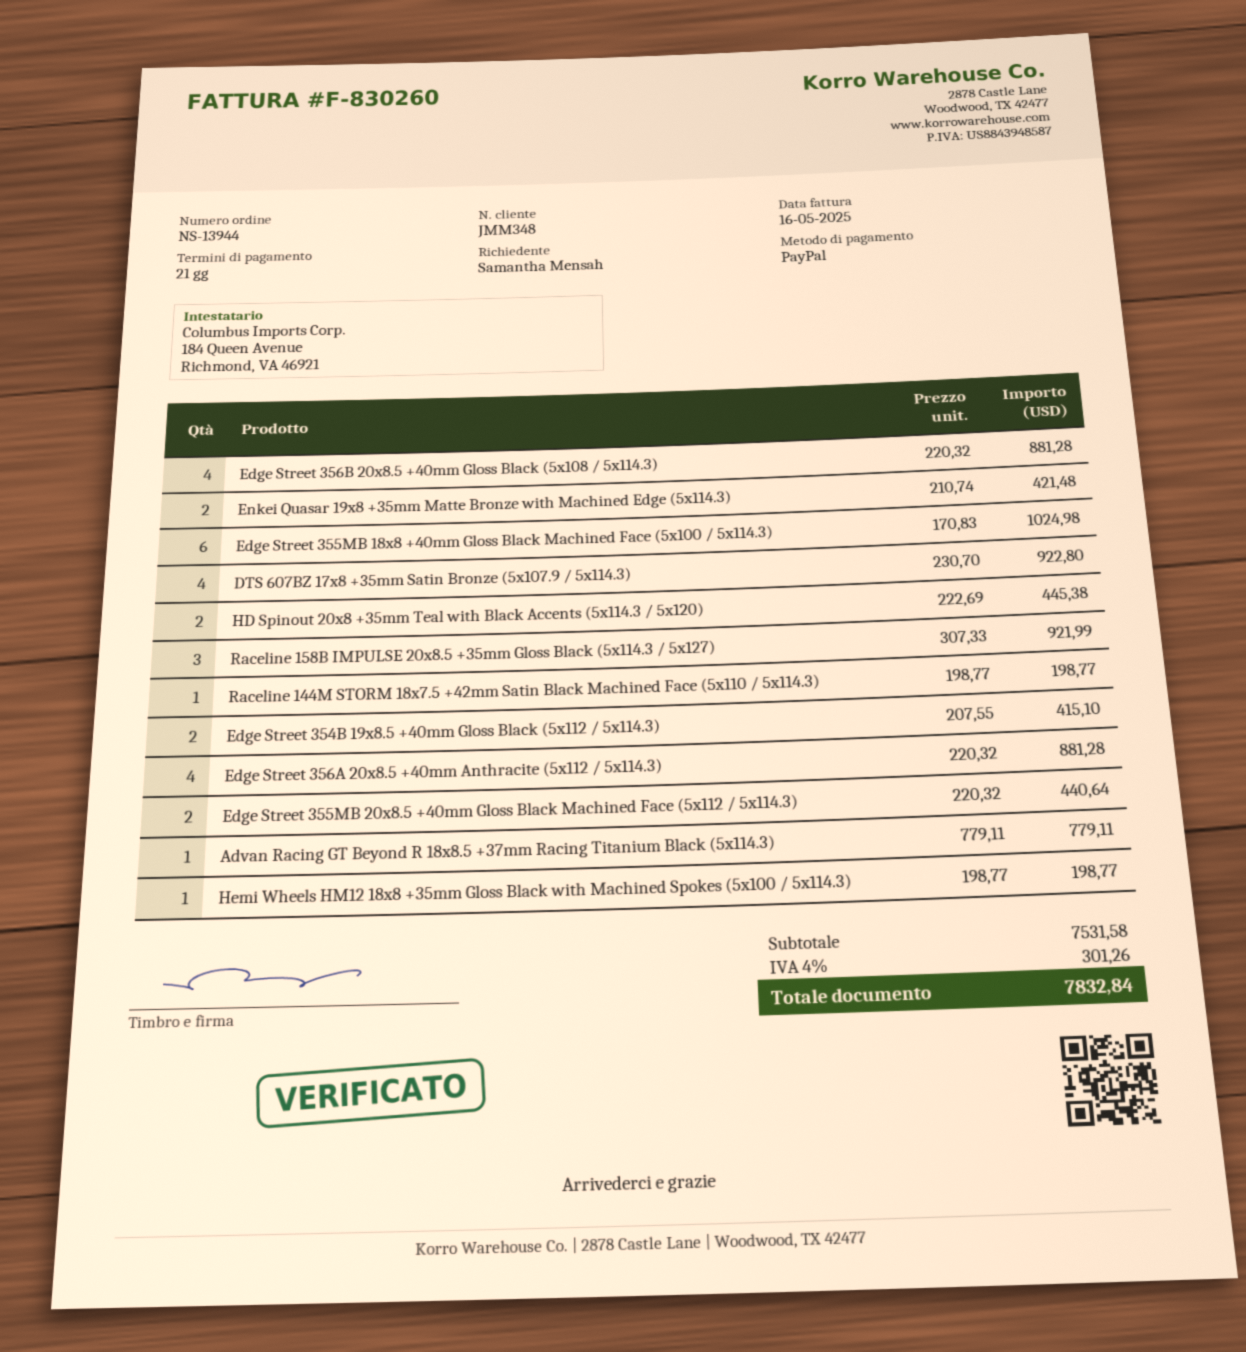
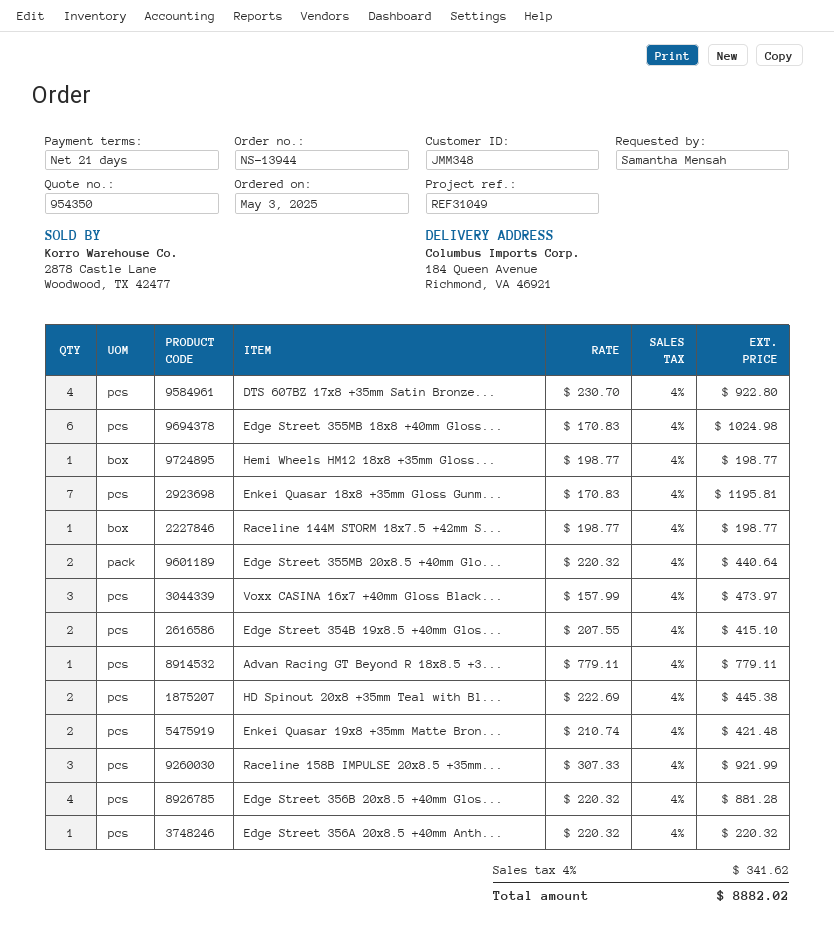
Edge Street 356A 20x8.5 +40mm Anthracite (5x112 / 5x114.3): 4 x 220.32 = 881.28 -> 1 x 220.32 = 220.32
Enkei Quasar 18x8 +35mm Gloss Gunm...: none -> 7 x 170.83 = 1195.81
Voxx CASINA 16x7 +40mm Gloss Black...: none -> 3 x 157.99 = 473.97
tax: 4% = 301.26 -> 4% = 341.62
total: 7832.84 -> 8882.02

